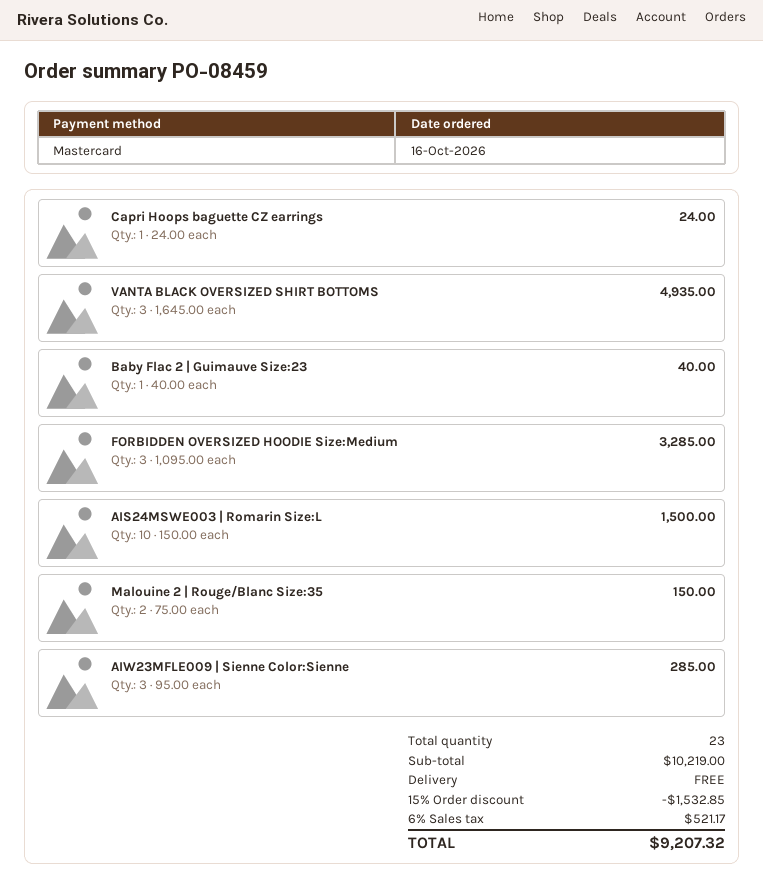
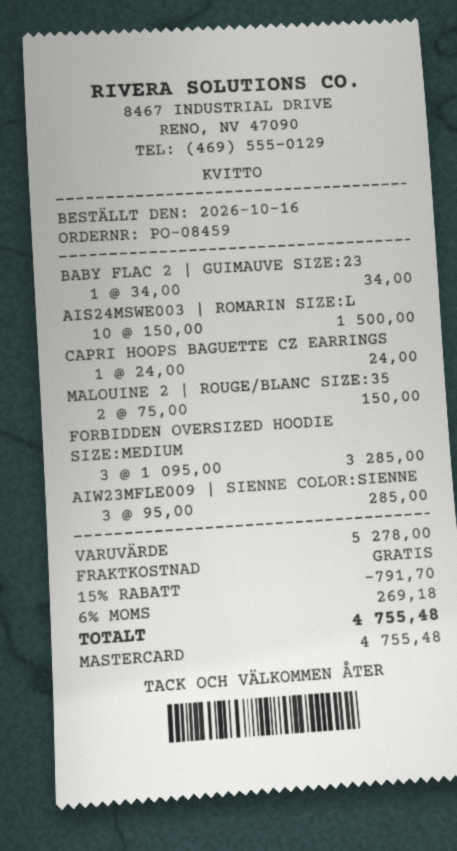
VANTA BLACK OVERSIZED SHIRT BOTTOMS: 3 x 1645.00 = 4935.00 -> none
Baby Flac 2 | Guimauve Size:23: 1 x 40.00 = 40.00 -> 1 x 34.00 = 34.00
subtotal: 10219.00 -> 5278.00
discount: 15% = 1532.85 -> 15% = 791.70
tax: 6% = 521.17 -> 6% = 269.18
total: 9207.32 -> 4755.48

